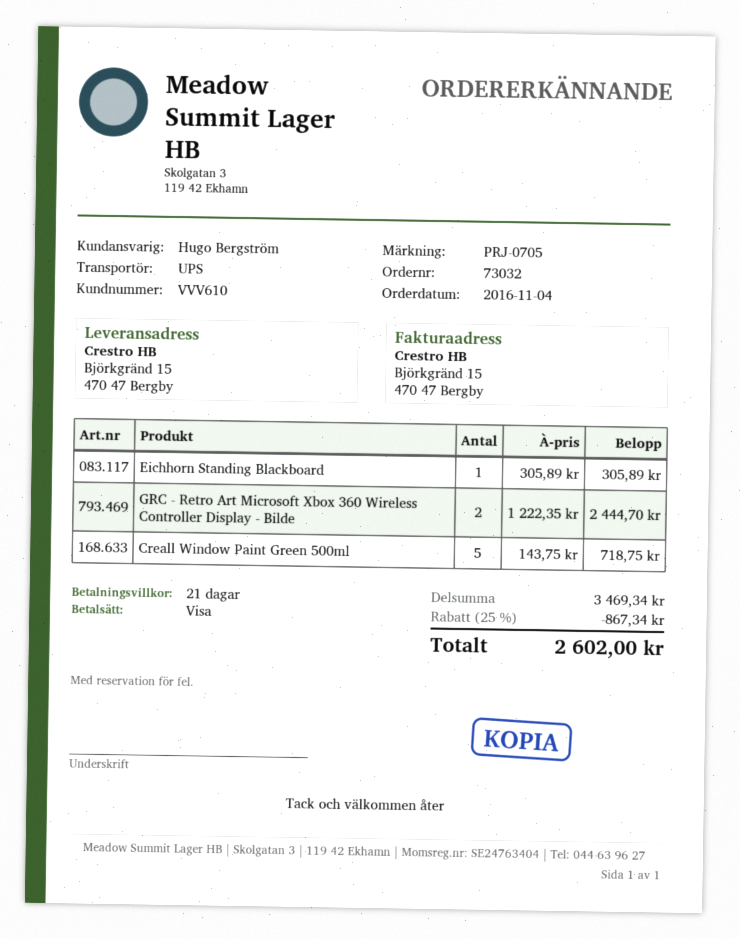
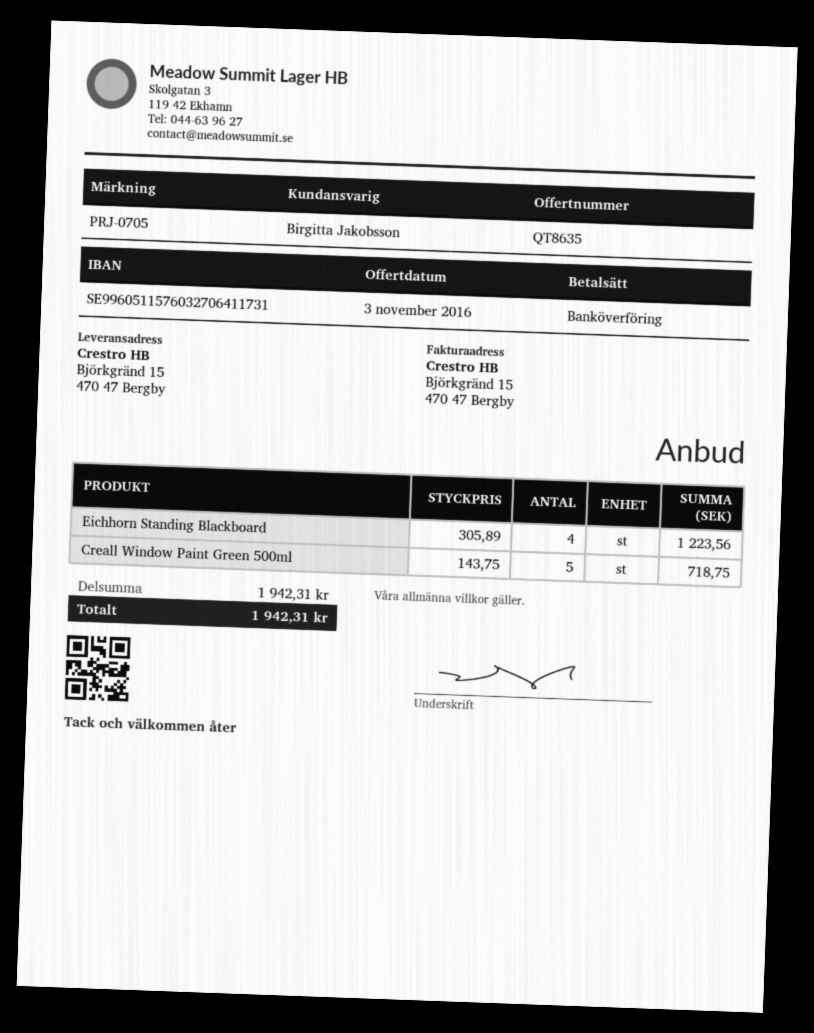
sales rep: Hugo Bergström -> Birgitta Jakobsson
payment method: Visa -> bank transfer
Eichhorn Standing Blackboard: 1 x 305.89 = 305.89 -> 4 x 305.89 = 1223.56
GRC - Retro Art Microsoft Xbox 360 Wireless Controller Display - Bilde: 2 x 1222.35 = 2444.70 -> none
subtotal: 3469.34 -> 1942.31
discount: 25% = 867.34 -> none
total: 2602.00 -> 1942.31

